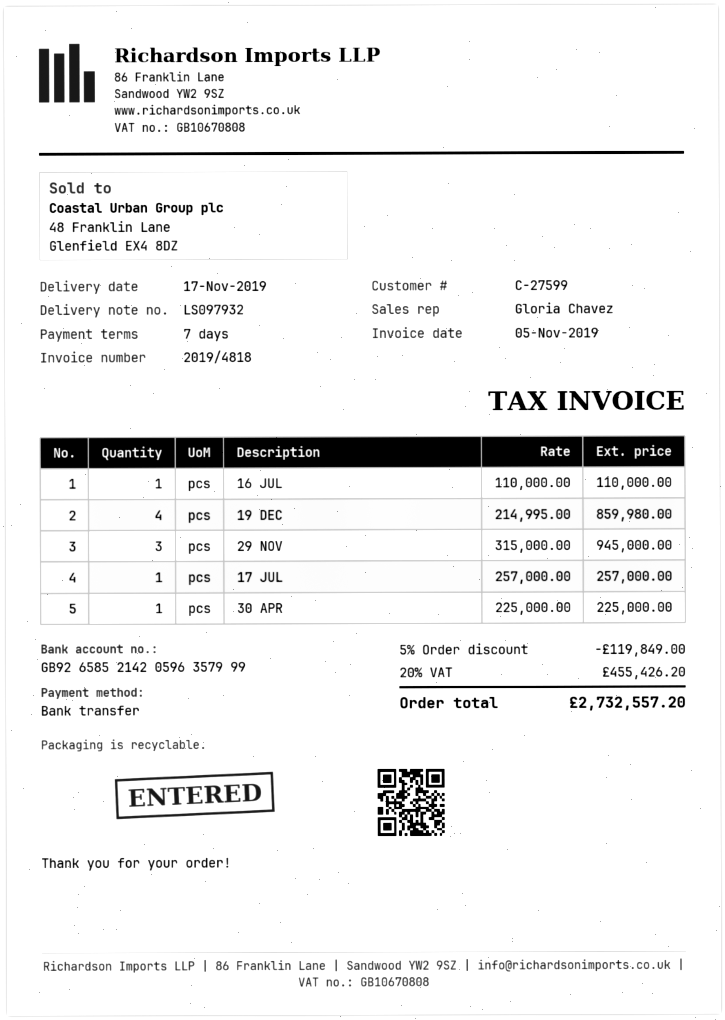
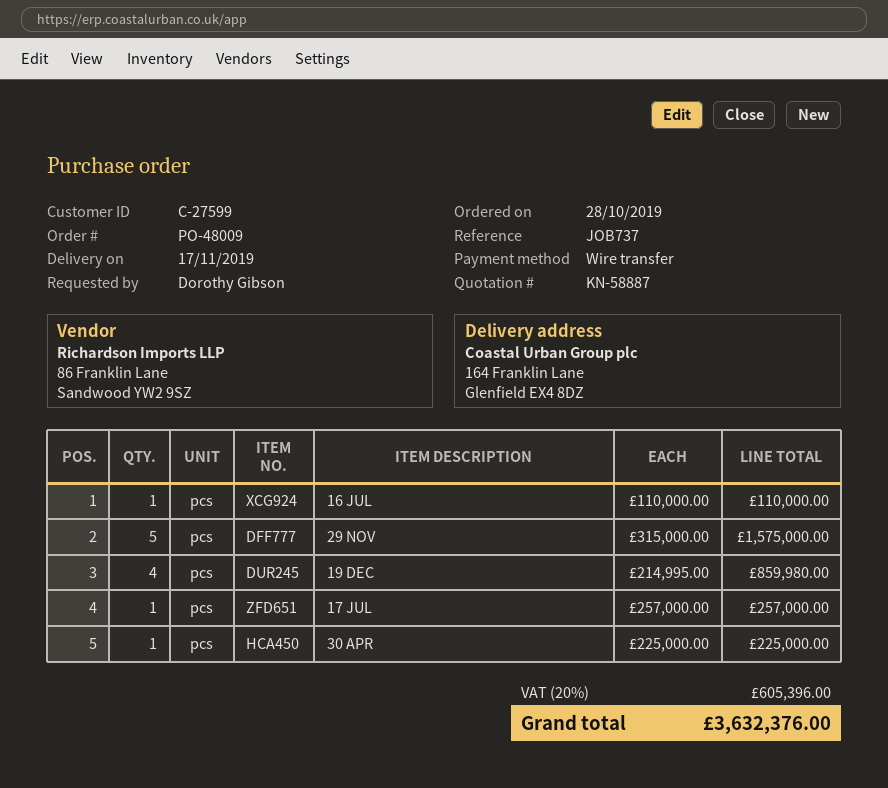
29 NOV: 3 x 315000.00 = 945000.00 -> 5 x 315000.00 = 1575000.00
discount: 5% = 119849.00 -> none
tax: 20% = 455426.20 -> 20% = 605396.00
total: 2732557.20 -> 3632376.00

